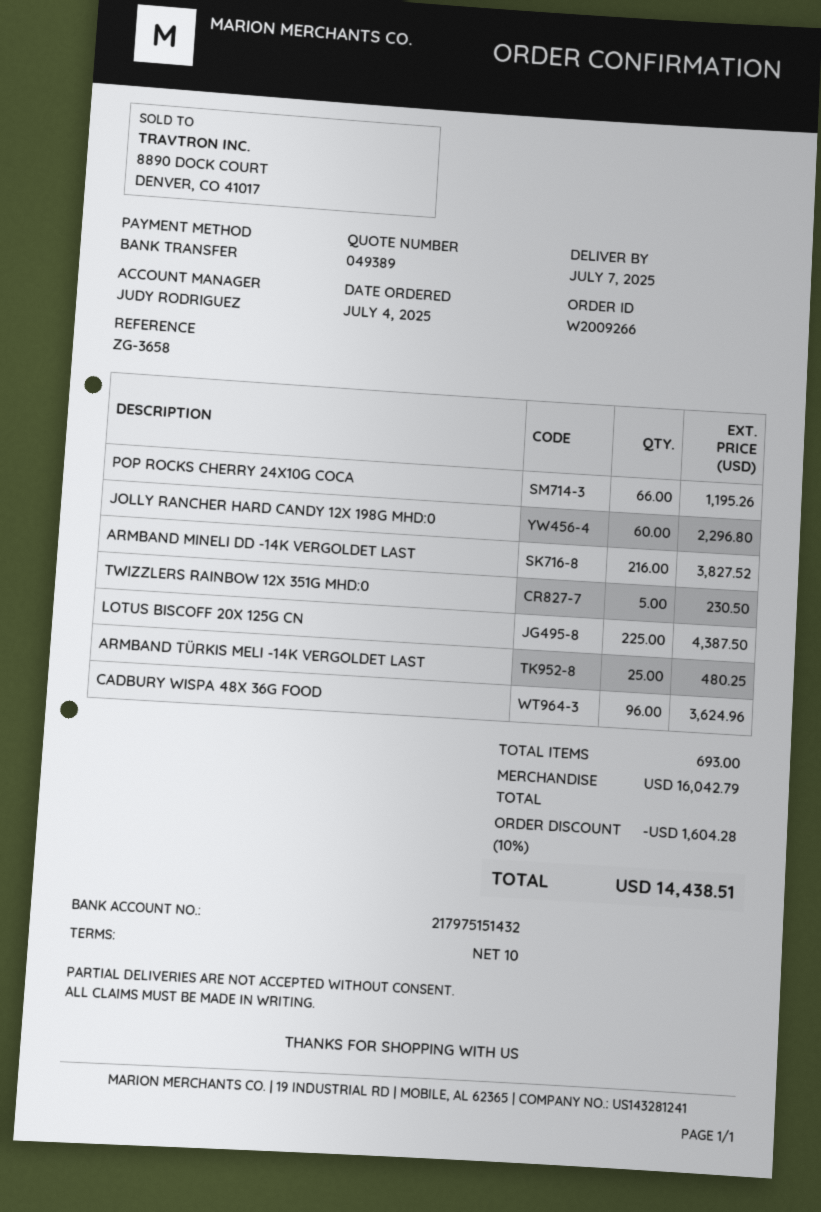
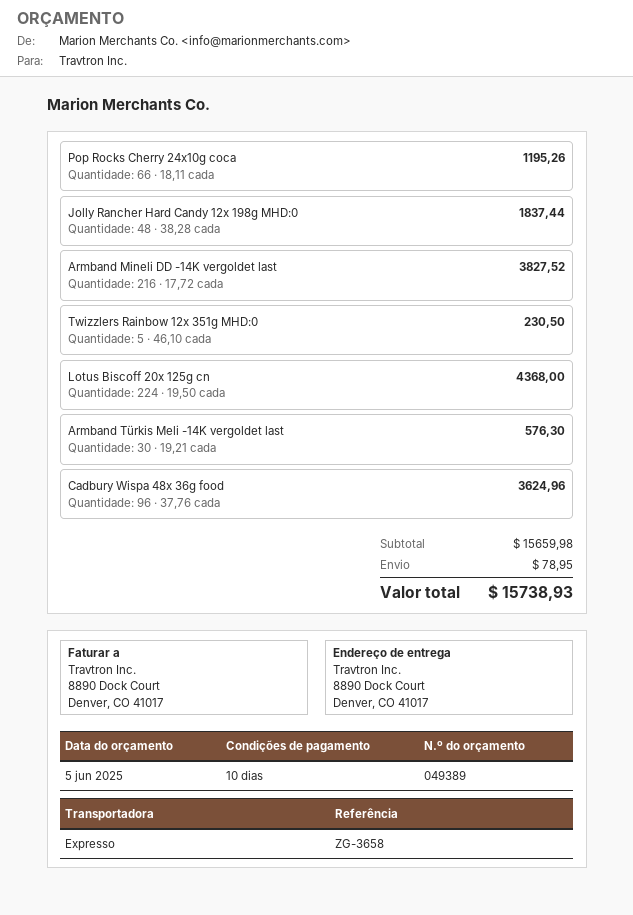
JOLLY RANCHER HARD CANDY 12X 198G MHD:0: 60 for 2296.80 -> 48 for 1837.44
LOTUS BISCOFF 20X 125G CN: 225 for 4387.50 -> 224 for 4368.00
ARMBAND TÜRKIS MELI -14K VERGOLDET LAST: 25 for 480.25 -> 30 for 576.30
subtotal: 16042.79 -> 15659.98
discount: 10% = 1604.28 -> none
shipping: none -> 78.95
total: 14438.51 -> 15738.93

